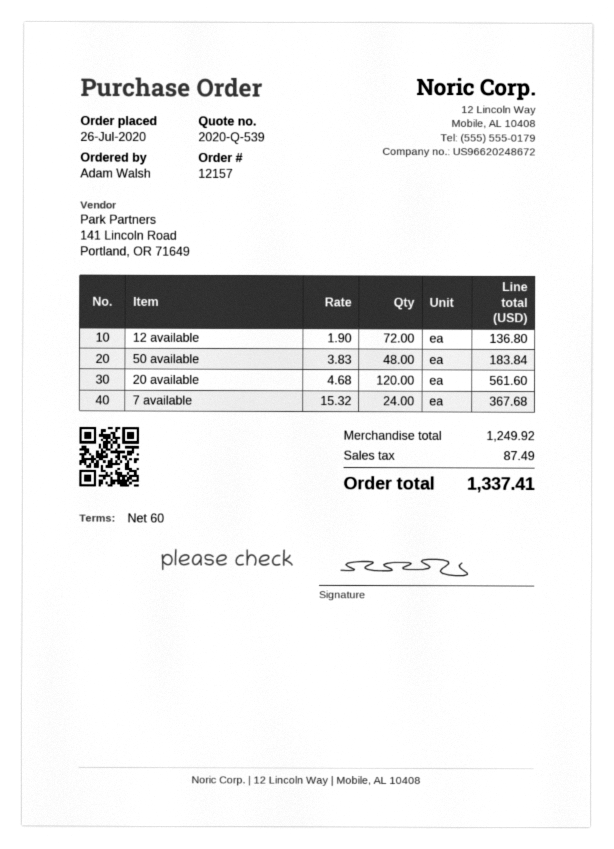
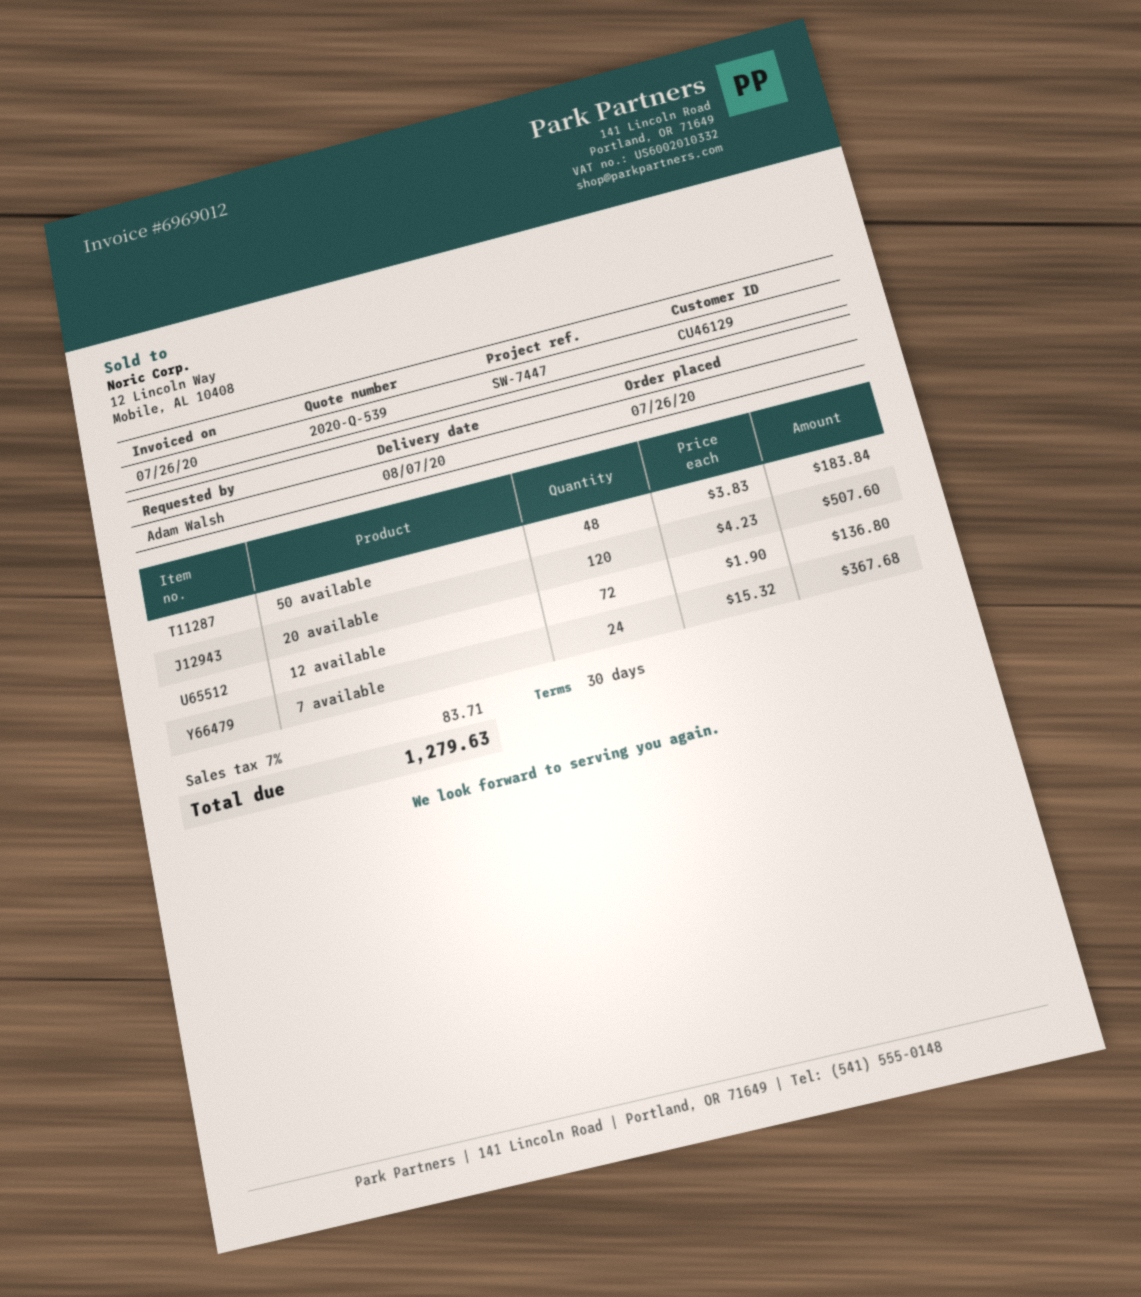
payment terms: 60 days -> 30 days
20 available: 120 x 4.68 = 561.60 -> 120 x 4.23 = 507.60
tax: 87.49 -> 83.71
total: 1337.41 -> 1279.63

